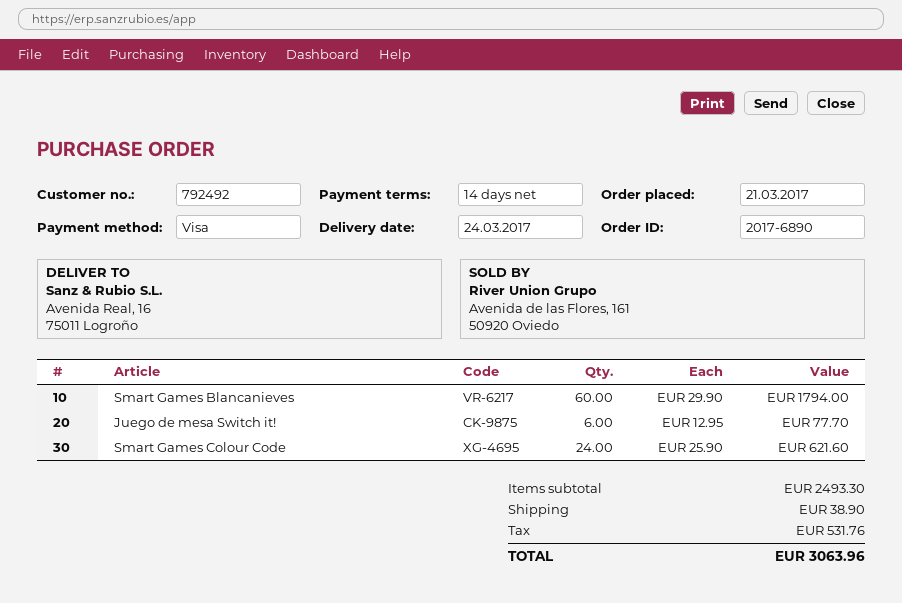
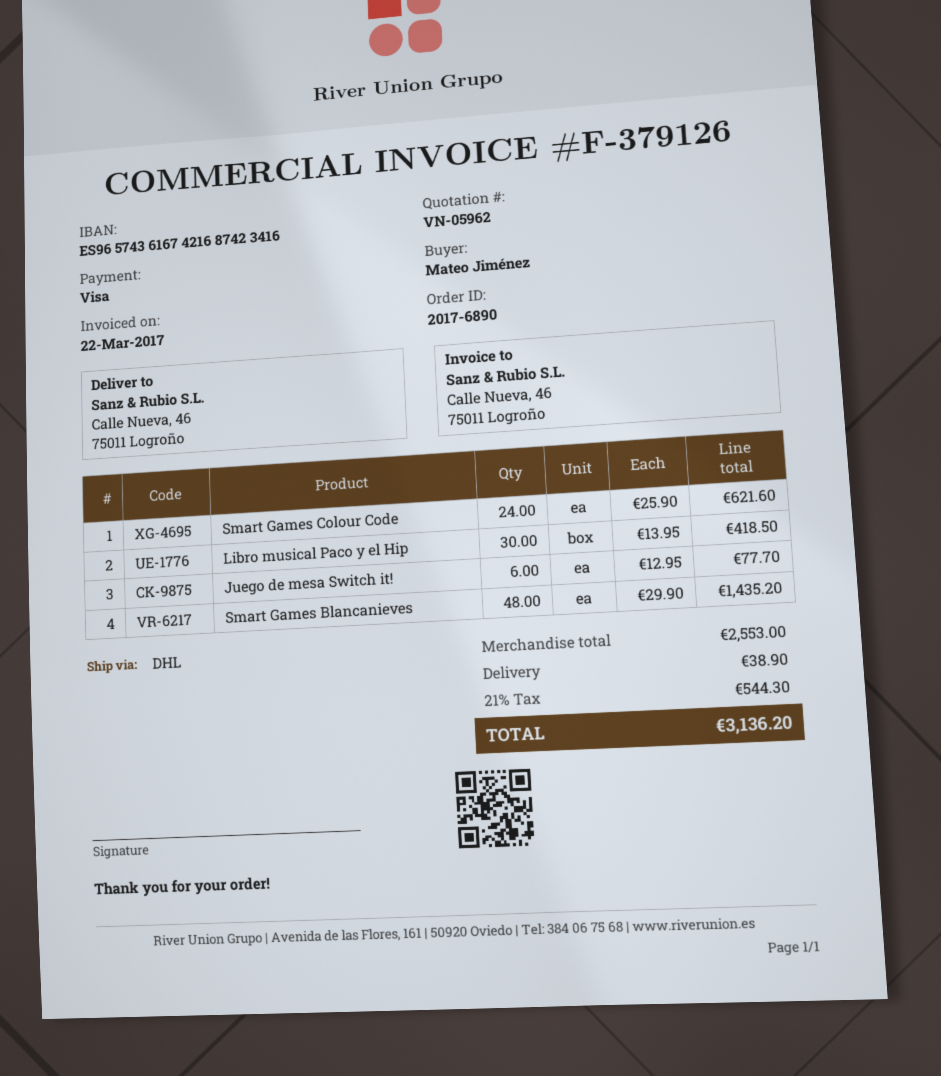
ship to: Avenida Real, 16, 75011 Logroño -> Calle Nueva, 46, 75011 Logroño
Smart Games Blancanieves: 60 x 29.90 = 1794.00 -> 48 x 29.90 = 1435.20
Libro musical Paco y el Hip: none -> 30 x 13.95 = 418.50
subtotal: 2493.30 -> 2553.00
tax: 531.76 -> 544.30
total: 3063.96 -> 3136.20

